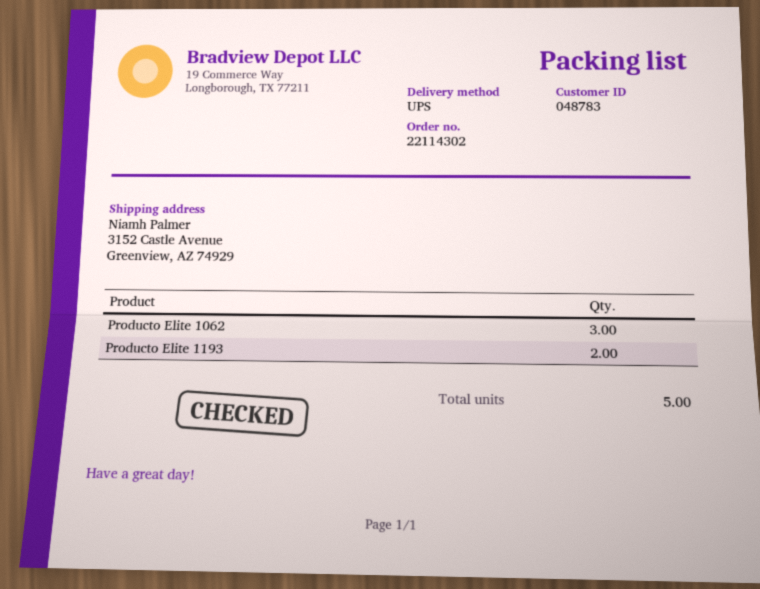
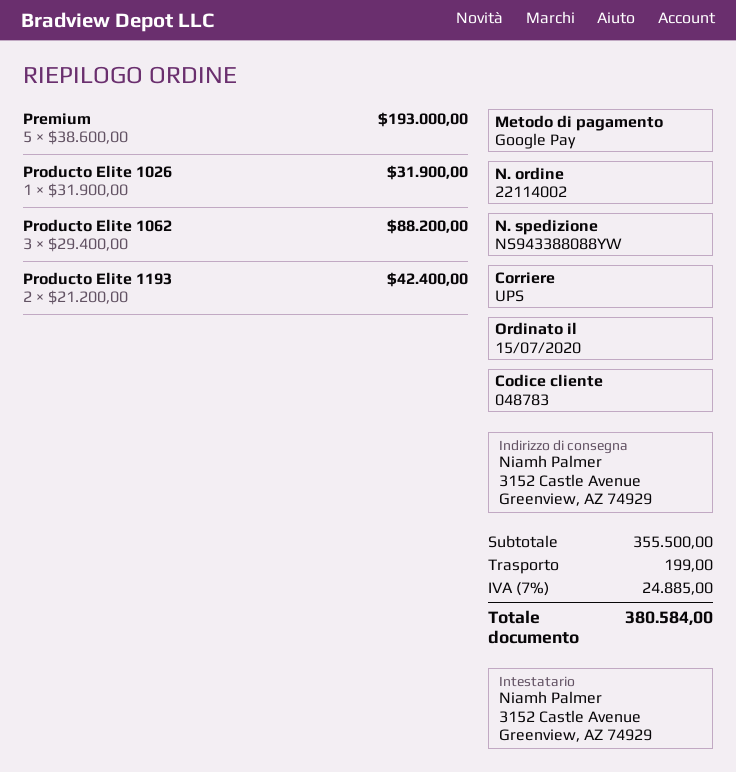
order number: 22114302 -> 22114002
Premium: none -> 5
Producto Elite 1026: none -> 1

